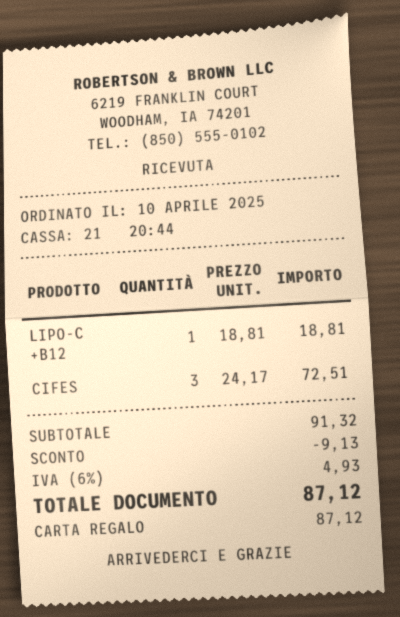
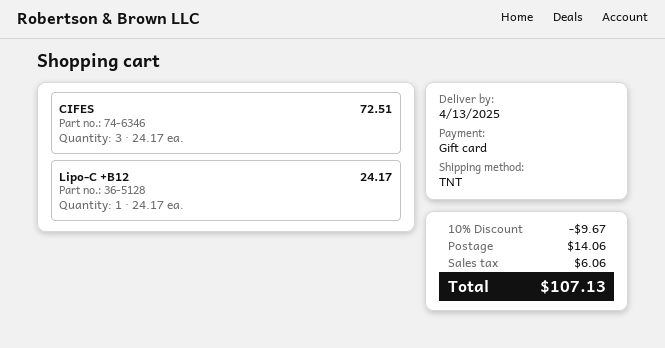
LIPO-C +B12: 1 x 18.81 = 18.81 -> 1 x 24.17 = 24.17
discount: 9.13 -> 9.67
shipping: none -> 14.06
tax: 4.93 -> 6.06
total: 87.12 -> 107.13

